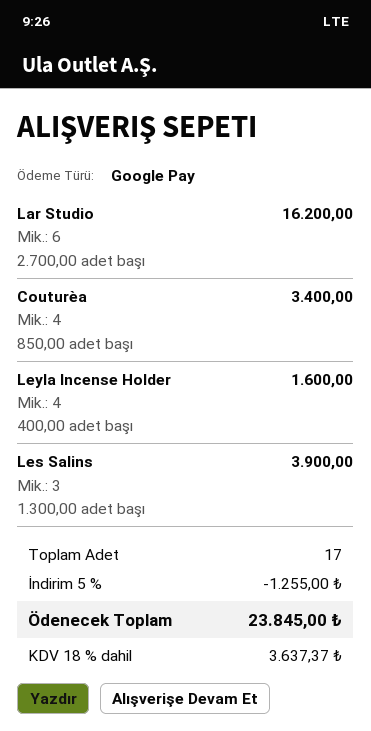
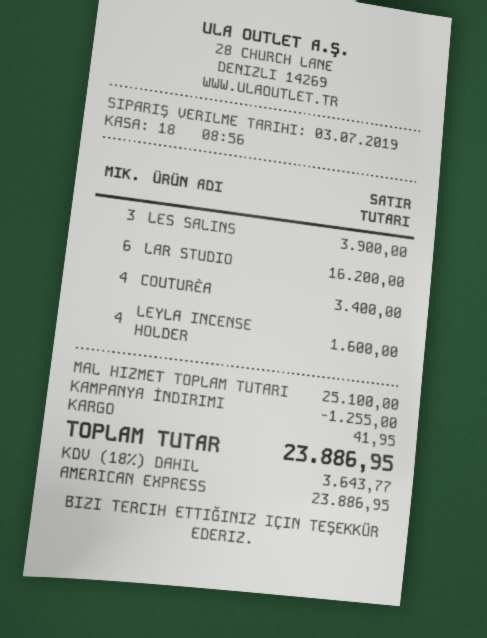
payment method: Google Pay -> American Express
shipping: none -> 41.95
tax: 18% = 3637.37 -> 18% = 3643.77
total: 23845.00 -> 23886.95

